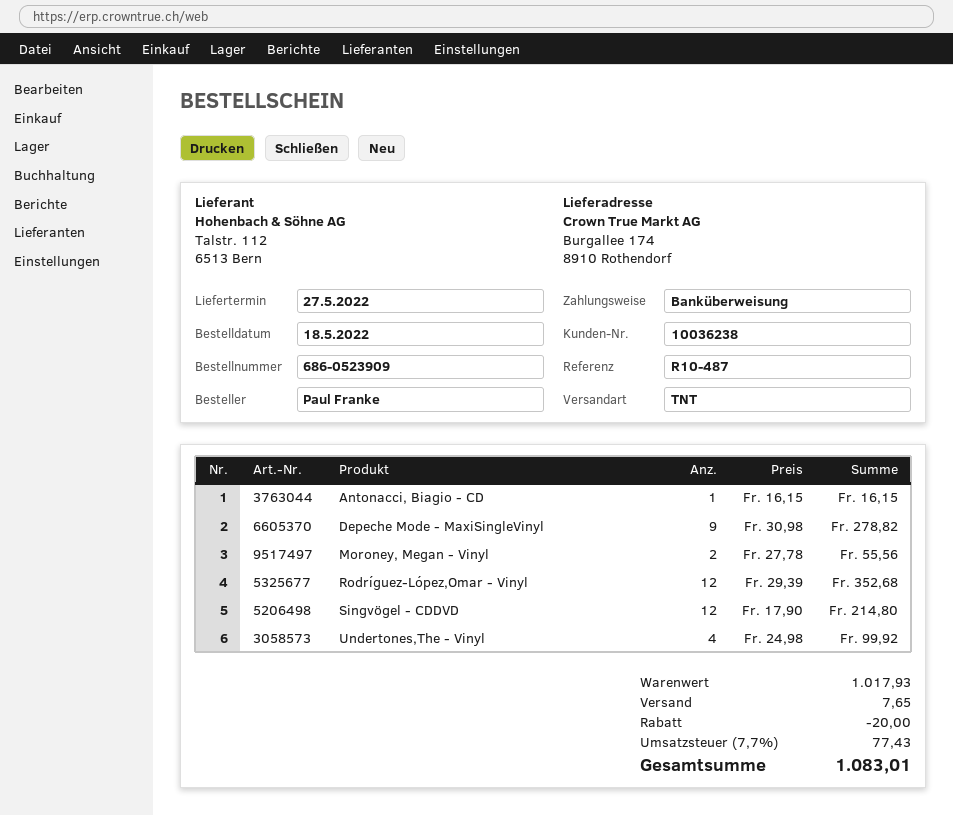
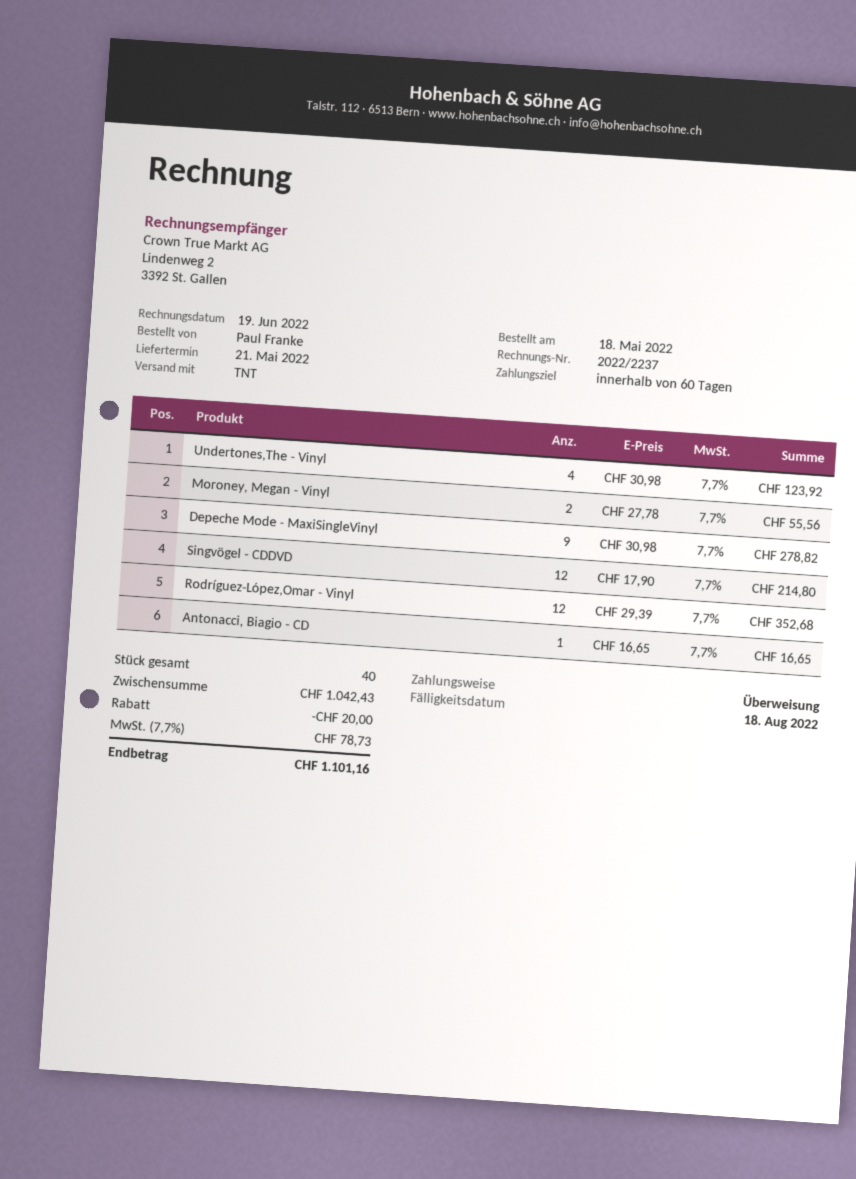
delivery date: 2022-05-27 -> 2022-05-21
Antonacci, Biagio - CD: 1 x 16.15 = 16.15 -> 1 x 16.65 = 16.65
Undertones,The - Vinyl: 4 x 24.98 = 99.92 -> 4 x 30.98 = 123.92
subtotal: 1017.93 -> 1042.43
shipping: 7.65 -> none
tax: 7.7% = 77.43 -> 7.7% = 78.73
total: 1083.01 -> 1101.16

